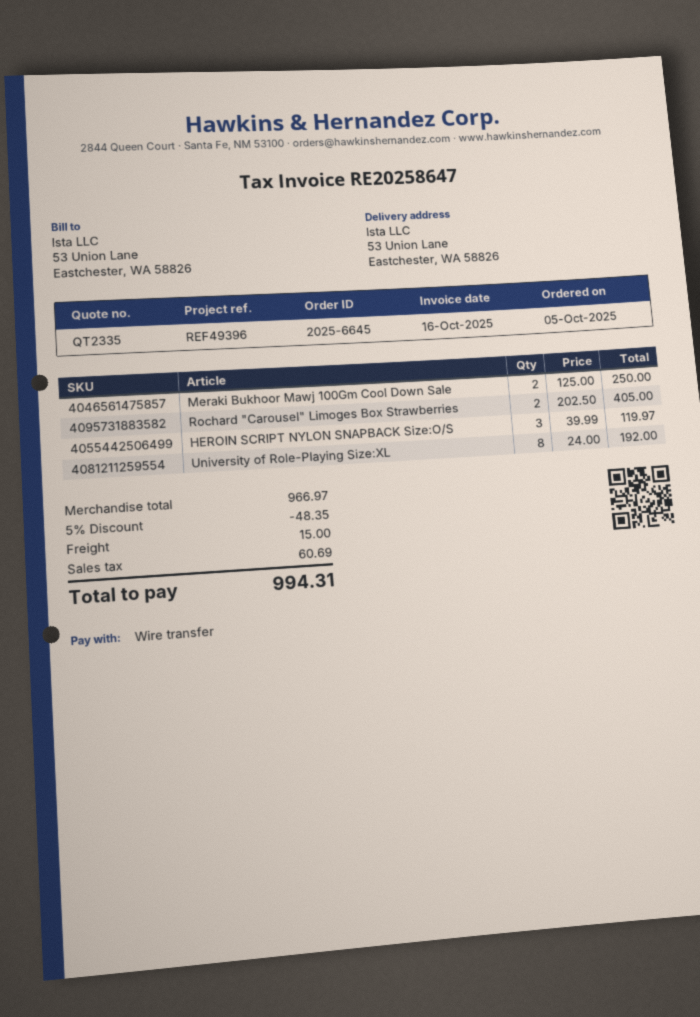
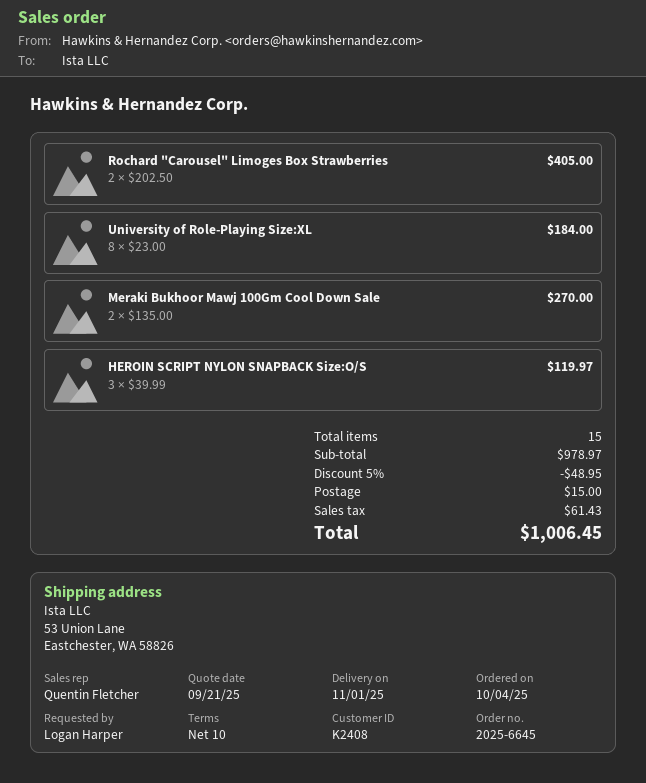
order date: 2025-10-05 -> 2025-10-04
Meraki Bukhoor Mawj 100Gm Cool Down Sale: 2 x 125.00 = 250.00 -> 2 x 135.00 = 270.00
University of Role-Playing Size:XL: 8 x 24.00 = 192.00 -> 8 x 23.00 = 184.00
subtotal: 966.97 -> 978.97
discount: 5% = 48.35 -> 5% = 48.95
tax: 60.69 -> 61.43
total: 994.31 -> 1006.45

